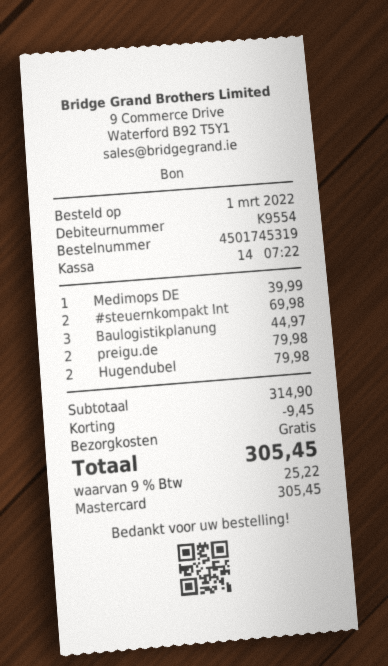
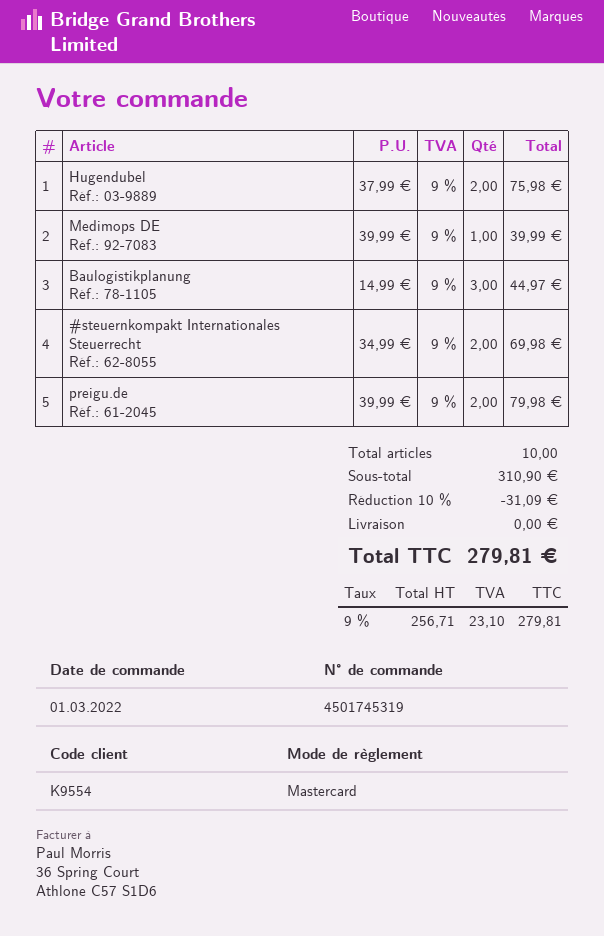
Hugendubel: 2 for 79.98 -> 2 for 75.98
subtotal: 314.90 -> 310.90
discount: 9.45 -> 31.09
tax: 9% = 25.22 -> 9% = 23.10
total: 305.45 -> 279.81

